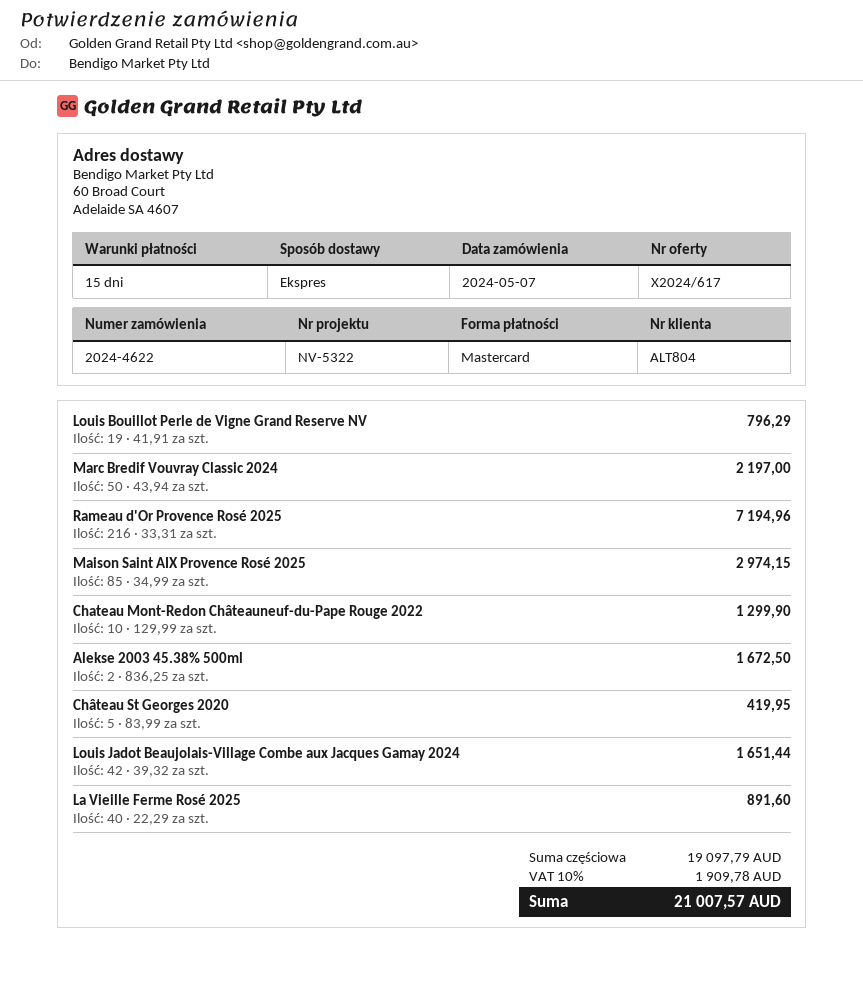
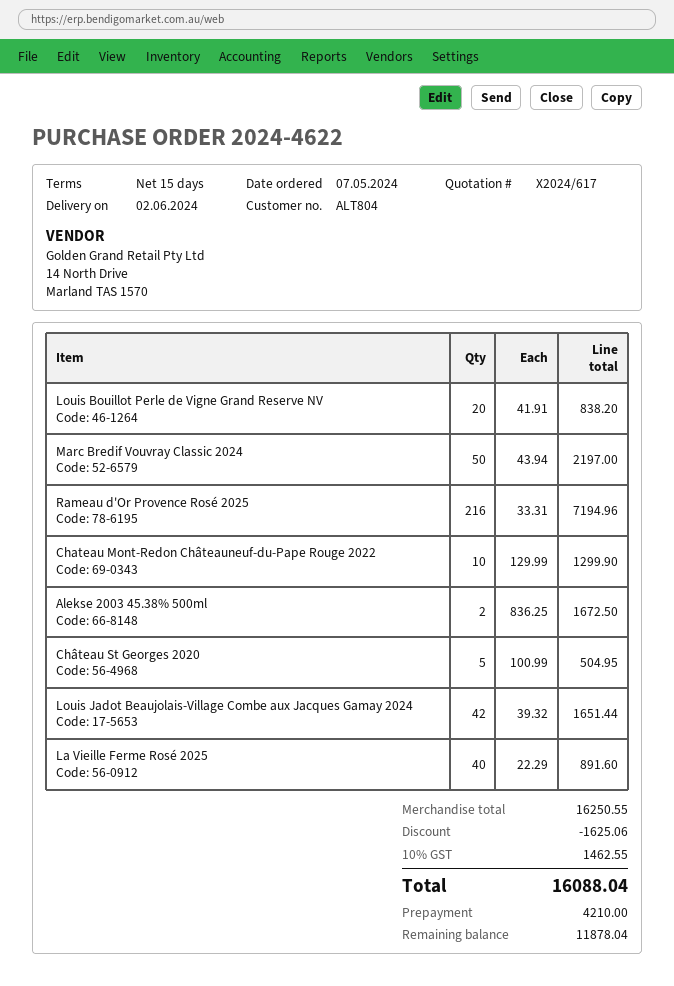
Louis Bouillot Perle de Vigne Grand Reserve NV: 19 x 41.91 = 796.29 -> 20 x 41.91 = 838.20
Maison Saint AIX Provence Rosé 2025: 85 x 34.99 = 2974.15 -> none
Château St Georges 2020: 5 x 83.99 = 419.95 -> 5 x 100.99 = 504.95
subtotal: 19097.79 -> 16250.55
discount: none -> 1625.06
tax: 10% = 1909.78 -> 10% = 1462.55
total: 21007.57 -> 16088.04

